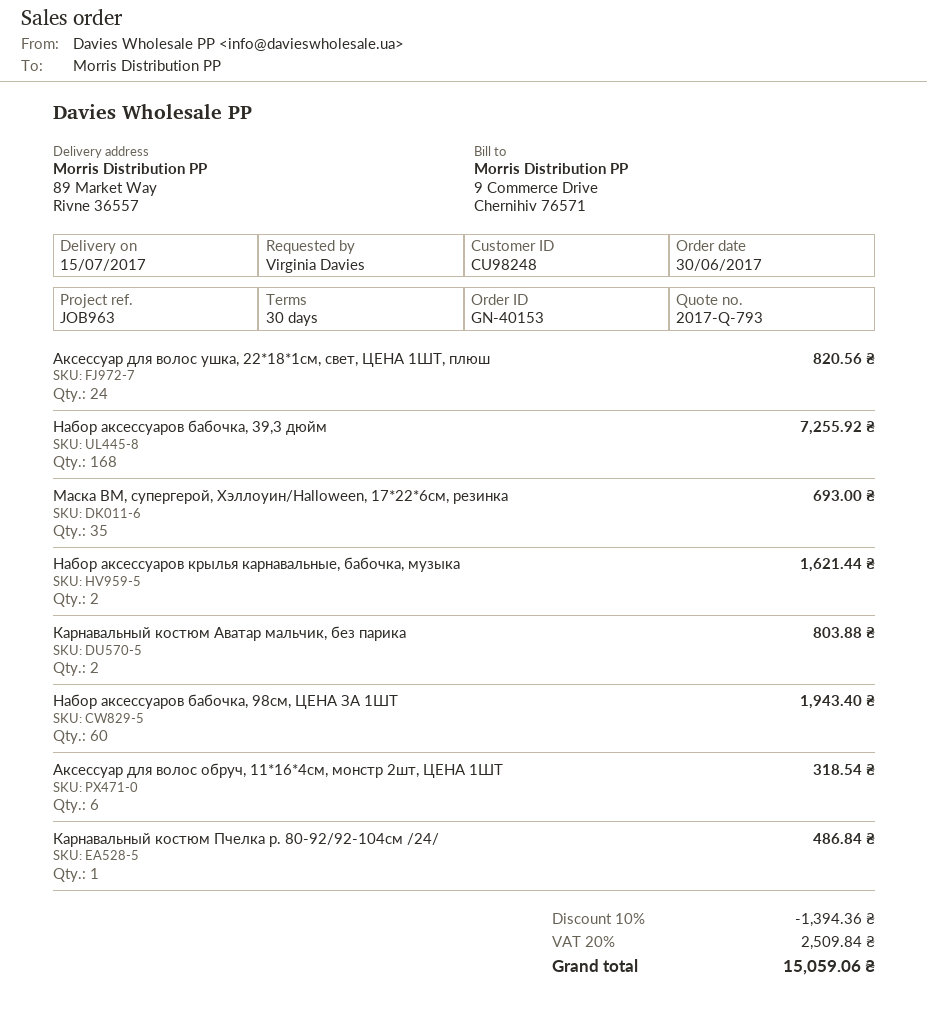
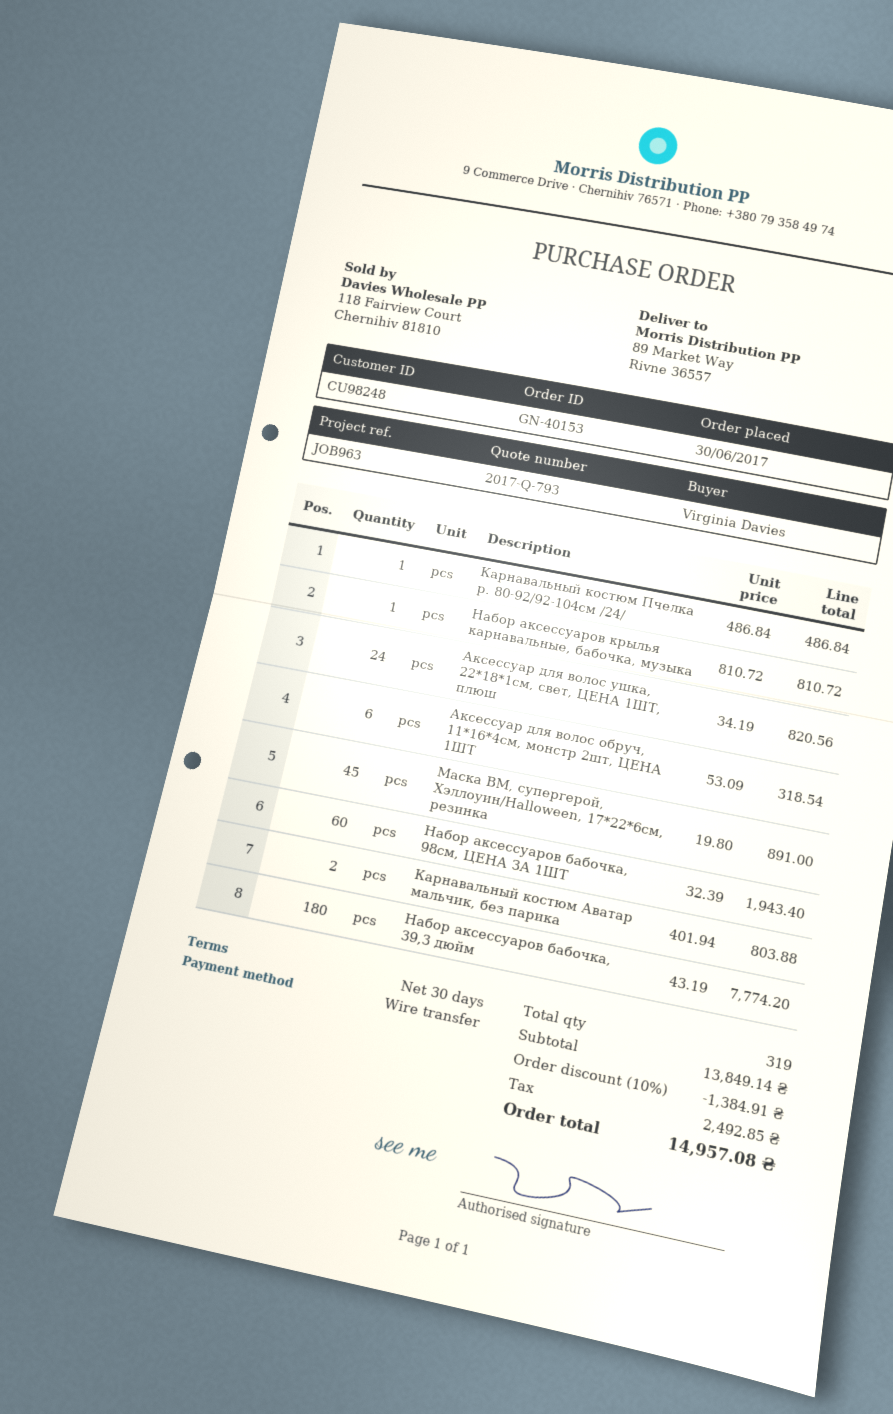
Набор аксессуаров бабочка, 39,3 дюйм: 168 for 7255.92 -> 180 for 7774.20
Маска BM, cупергерой, Хэллоуин/Halloween, 17*22*6см, резинка: 35 for 693.00 -> 45 for 891.00
Набор аксессуаров крылья карнавальные, бабочка, музыка: 2 for 1621.44 -> 1 for 810.72
discount: 10% = 1394.36 -> 10% = 1384.91
tax: 2509.84 -> 2492.85
total: 15059.06 -> 14957.08

